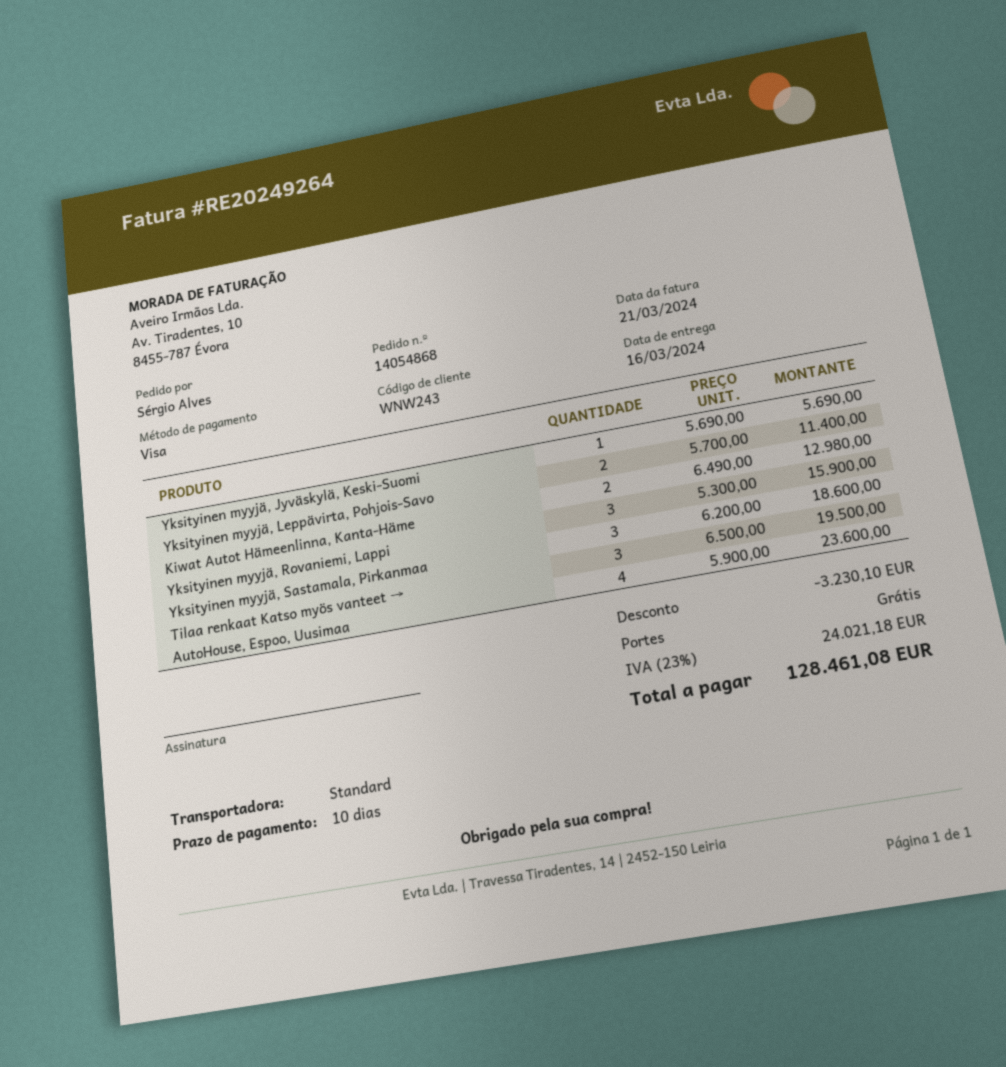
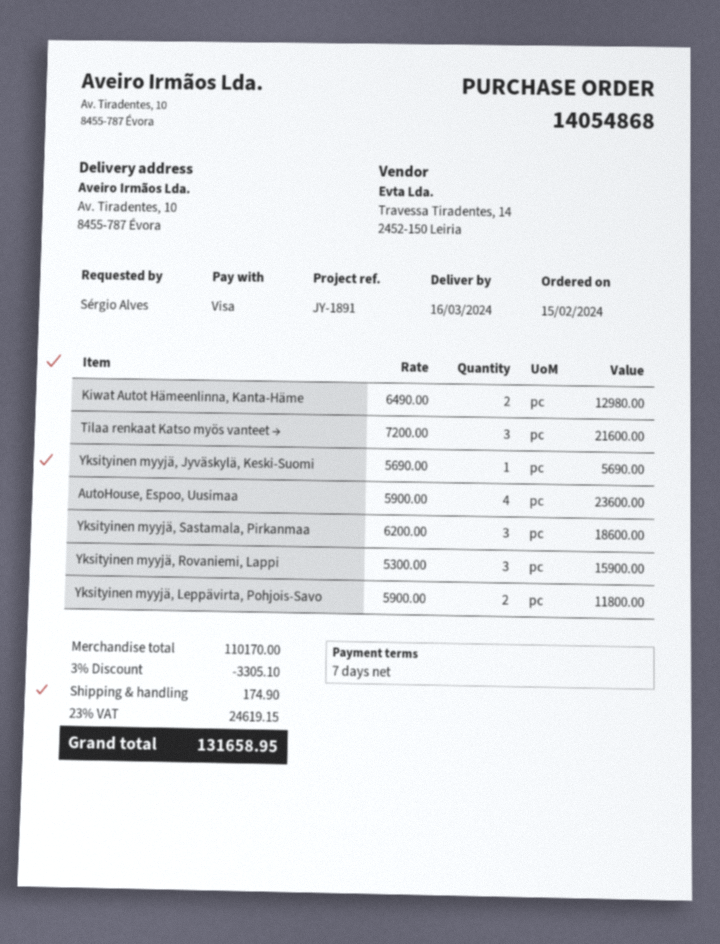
payment terms: 10 days -> 7 days
Yksityinen myyjä, Leppävirta, Pohjois-Savo: 2 x 5700.00 = 11400.00 -> 2 x 5900.00 = 11800.00
Tilaa renkaat Katso myös vanteet →: 3 x 6500.00 = 19500.00 -> 3 x 7200.00 = 21600.00
discount: 3230.10 -> 3305.10
shipping: 0.00 -> 174.90
tax: 23% = 24021.18 -> 23% = 24619.15
total: 128461.08 -> 131658.95

